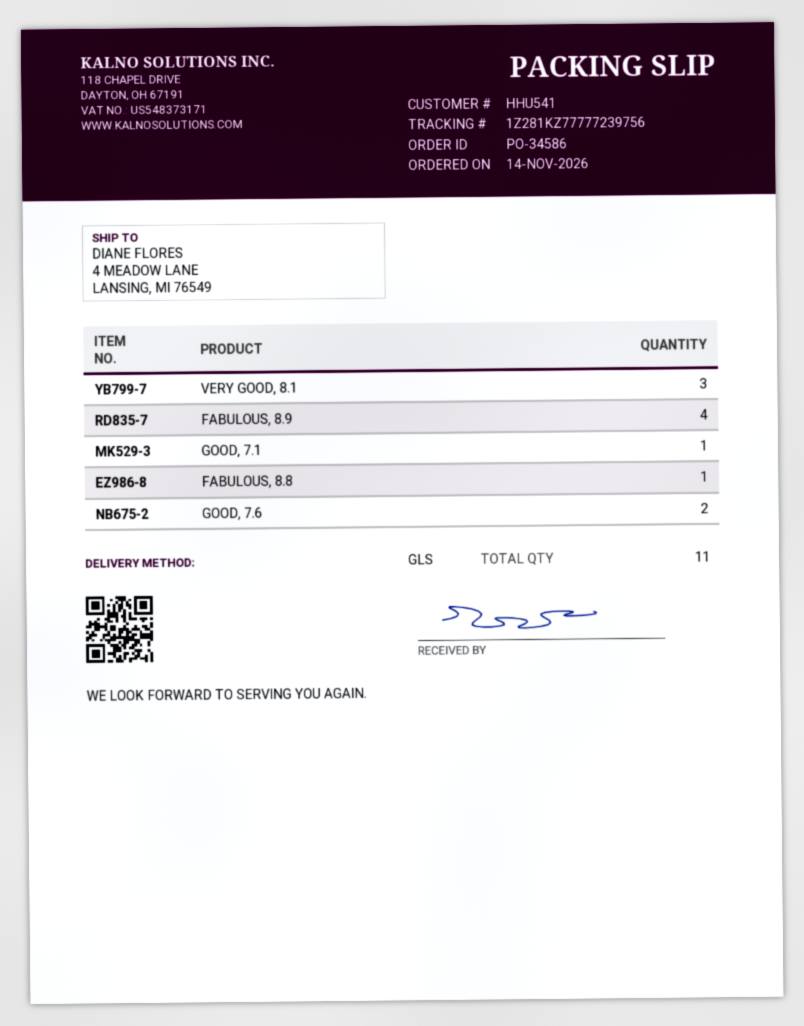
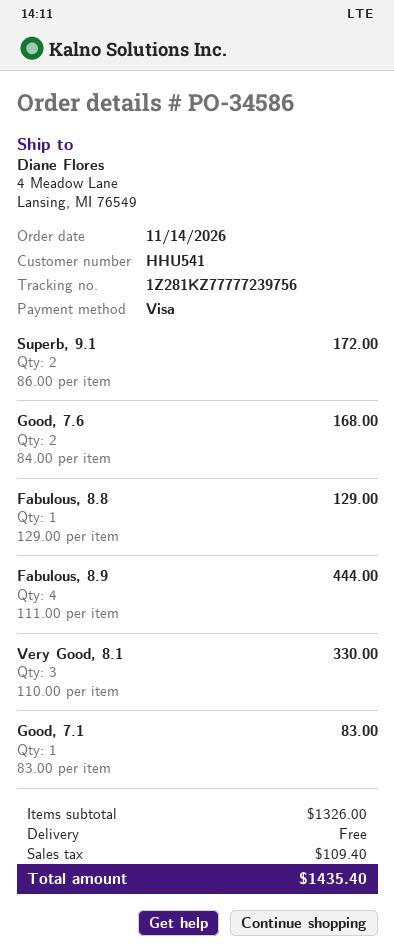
Superb, 9.1: none -> 2

